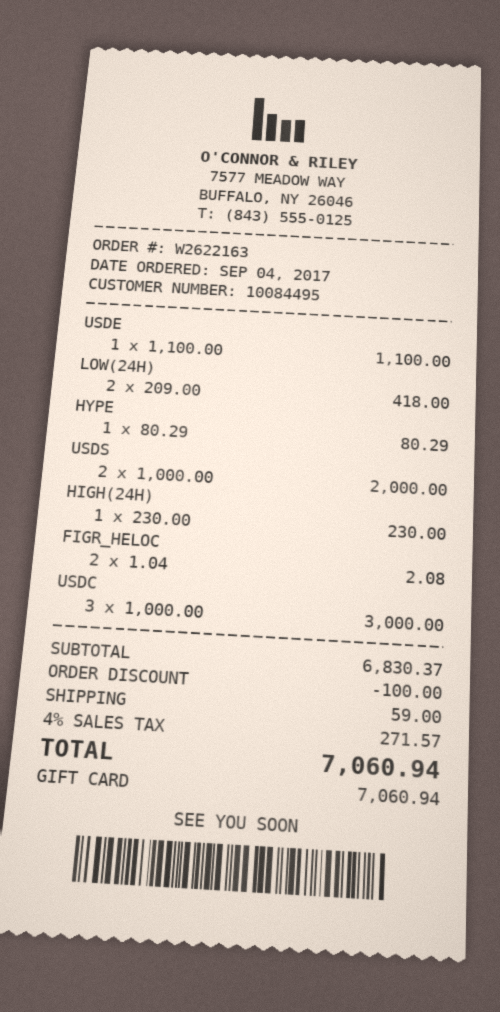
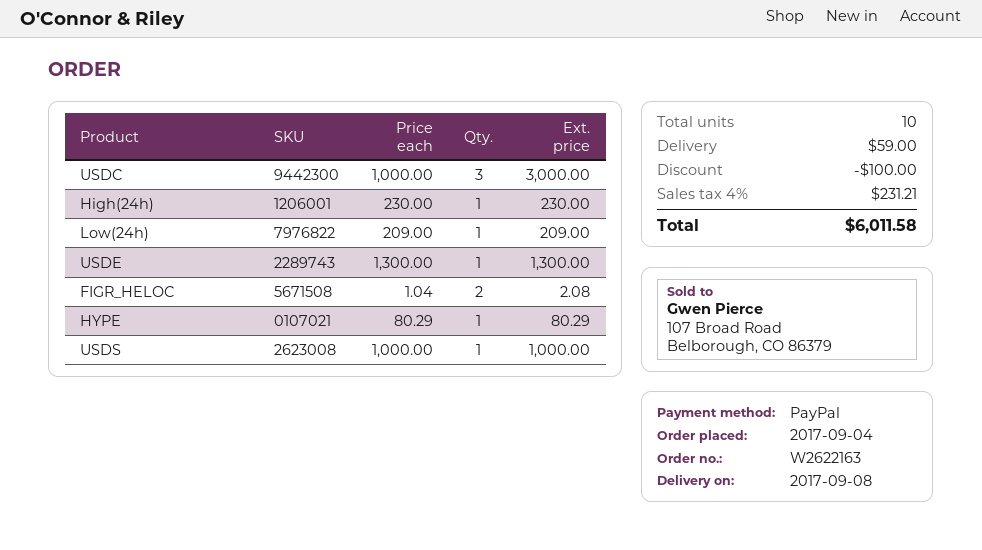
payment method: gift card -> PayPal
USDE: 1 x 1100.00 = 1100.00 -> 1 x 1300.00 = 1300.00
LOW(24H): 2 x 209.00 = 418.00 -> 1 x 209.00 = 209.00
USDS: 2 x 1000.00 = 2000.00 -> 1 x 1000.00 = 1000.00
tax: 4% = 271.57 -> 4% = 231.21
total: 7060.94 -> 6011.58

